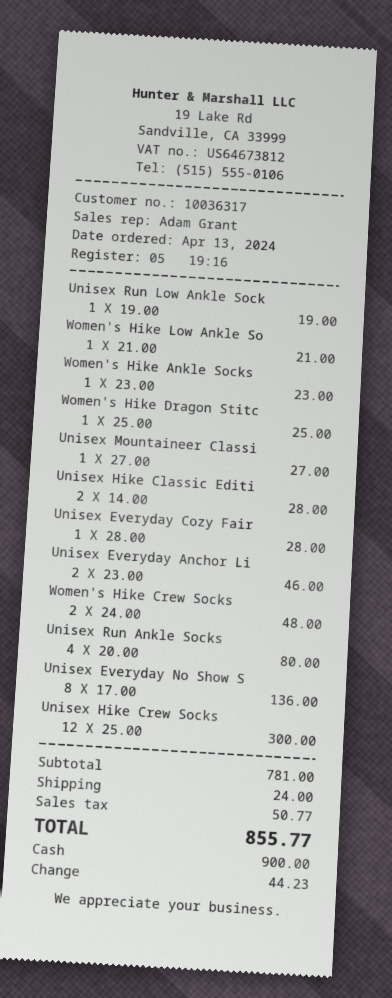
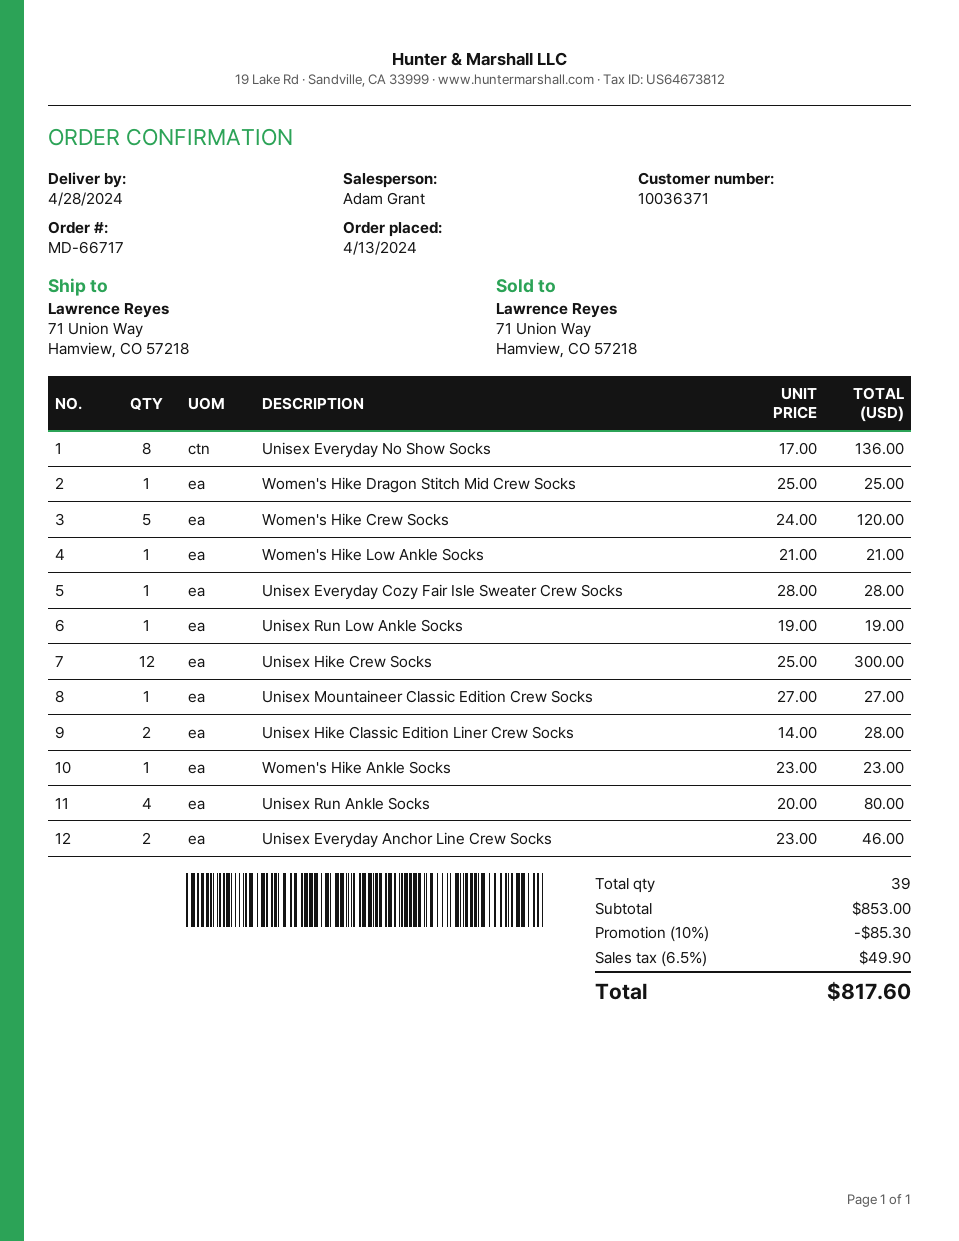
customer number: 10036317 -> 10036371
Women's Hike Crew Socks: 2 x 24.00 = 48.00 -> 5 x 24.00 = 120.00
subtotal: 781.00 -> 853.00
discount: none -> 10% = 85.30
shipping: 24.00 -> none
tax: 50.77 -> 49.90
total: 855.77 -> 817.60

